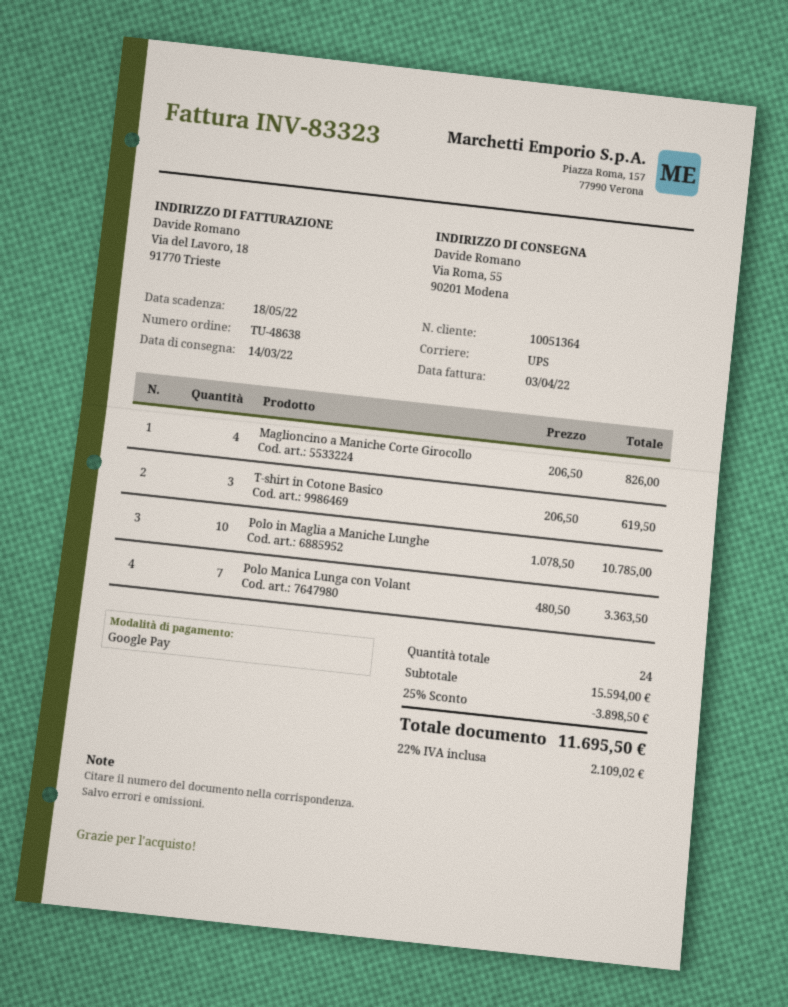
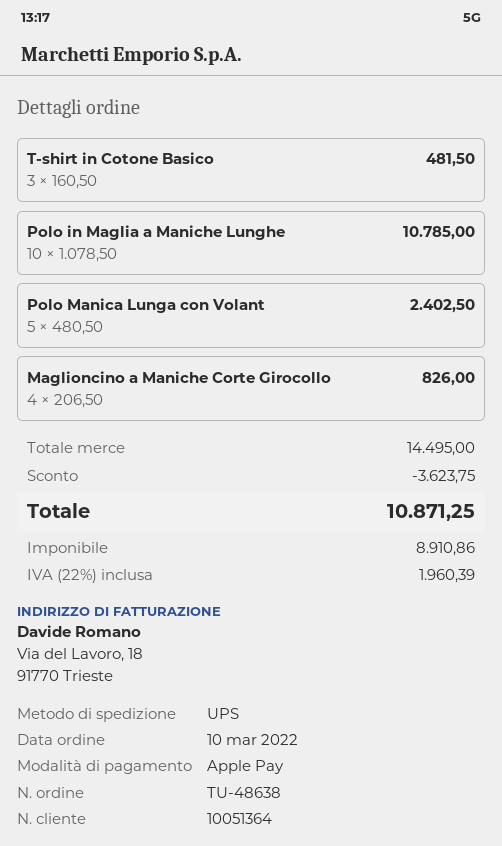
payment method: Google Pay -> Apple Pay
T-shirt in Cotone Basico: 3 x 206.50 = 619.50 -> 3 x 160.50 = 481.50
Polo Manica Lunga con Volant: 7 x 480.50 = 3363.50 -> 5 x 480.50 = 2402.50
subtotal: 15594.00 -> 14495.00
discount: 3898.50 -> 3623.75
tax: 22% = 2109.02 -> 22% = 1960.39
total: 11695.50 -> 10871.25

